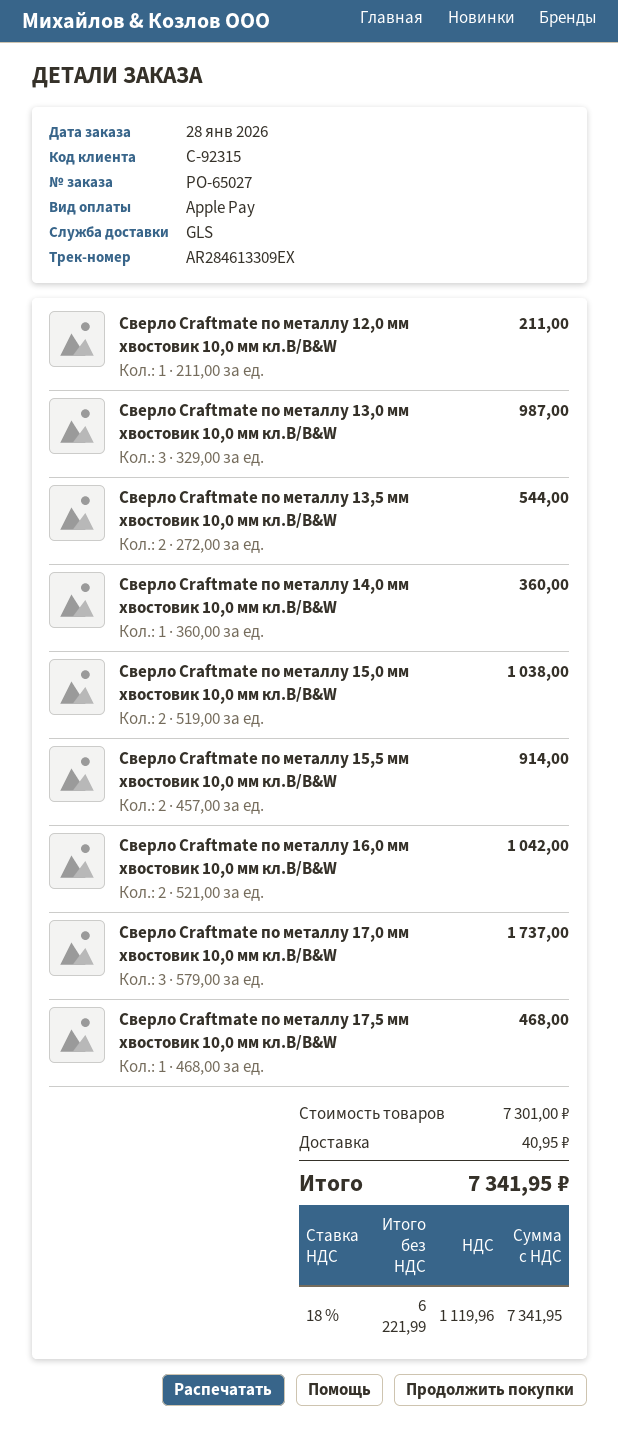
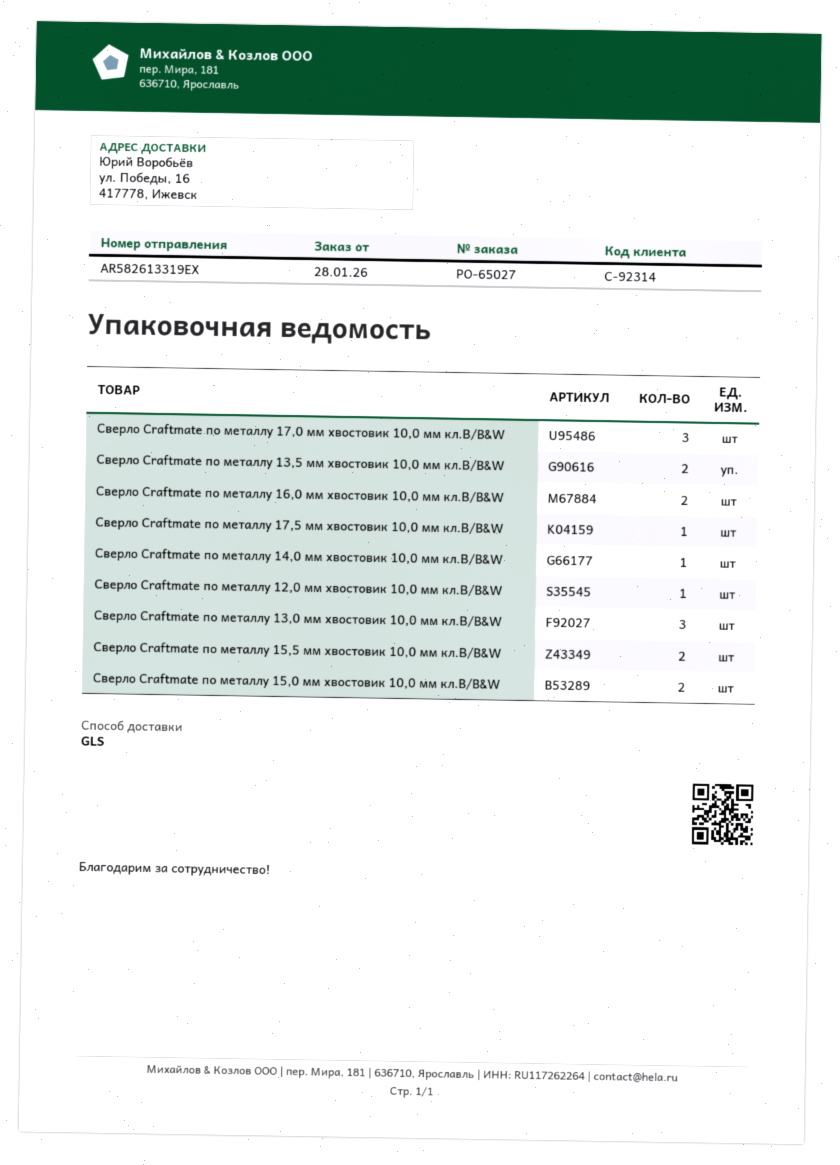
customer number: C-92315 -> C-92314
tracking number: AR284613309EX -> AR582613319EX

